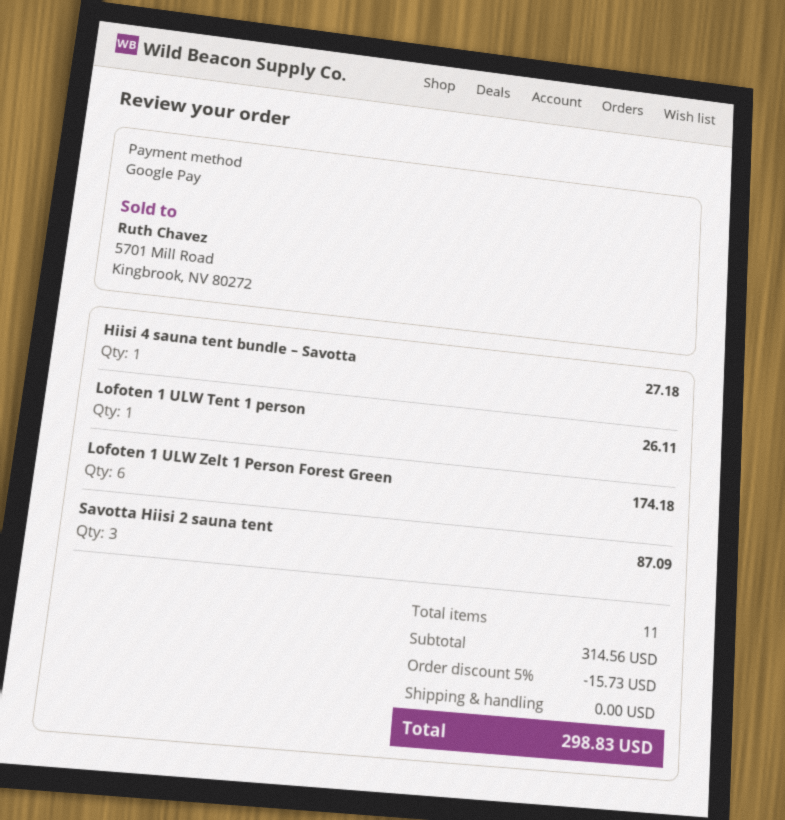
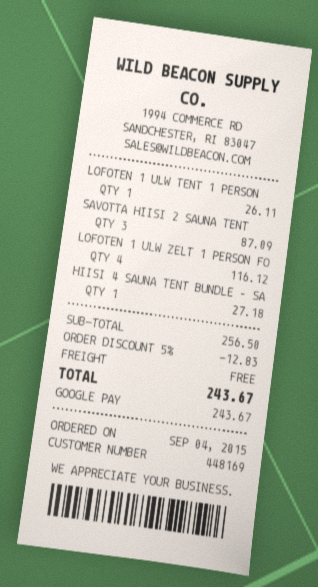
Lofoten 1 ULW Zelt 1 Person Forest Green: 6 for 174.18 -> 4 for 116.12
subtotal: 314.56 -> 256.50
discount: 5% = 15.73 -> 5% = 12.83
total: 298.83 -> 243.67

